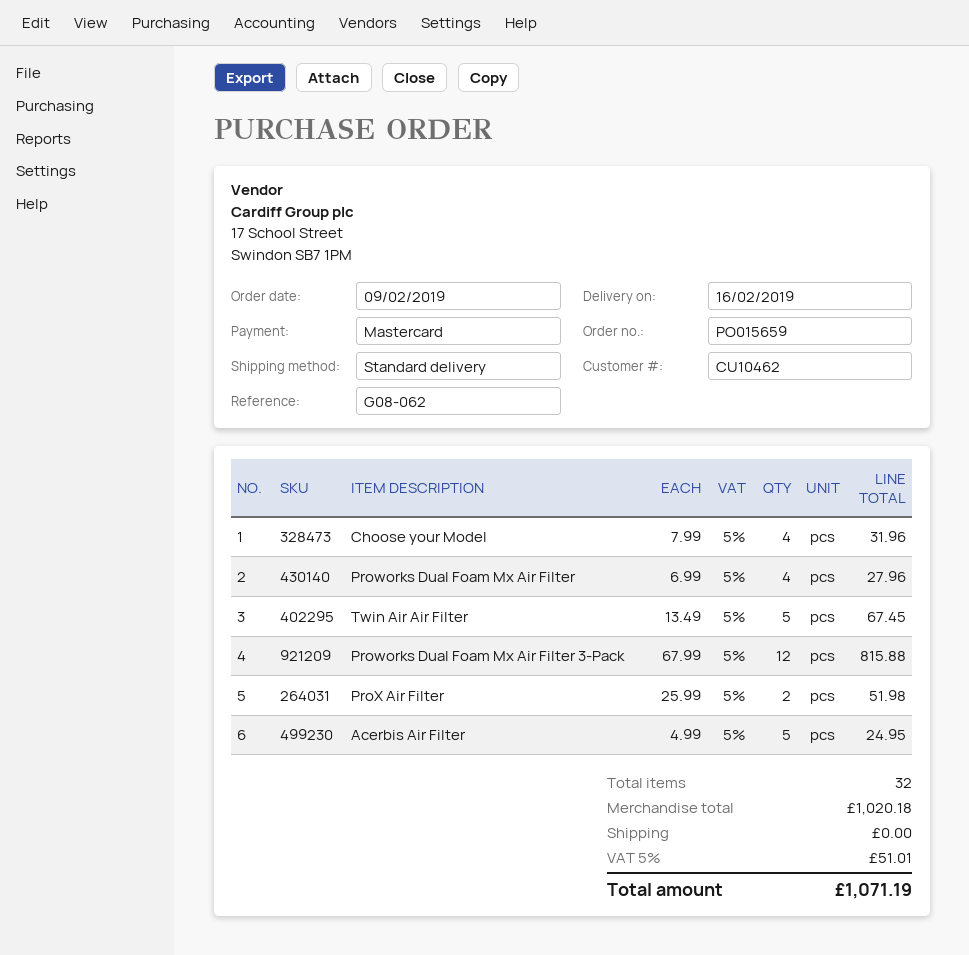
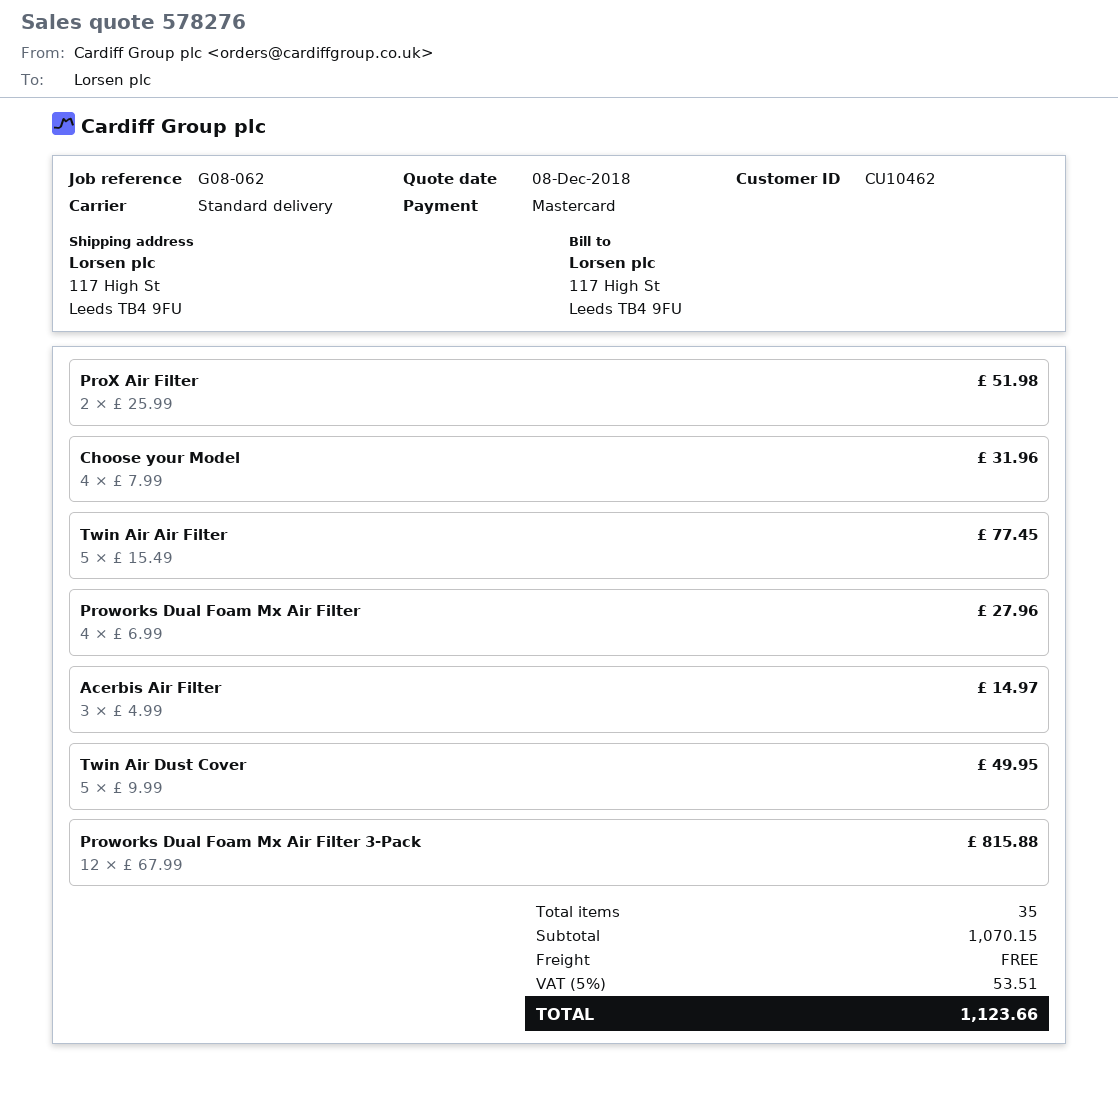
Twin Air Air Filter: 5 x 13.49 = 67.45 -> 5 x 15.49 = 77.45
Acerbis Air Filter: 5 x 4.99 = 24.95 -> 3 x 4.99 = 14.97
Twin Air Dust Cover: none -> 5 x 9.99 = 49.95
total quantity: 32 -> 35
subtotal: 1020.18 -> 1070.15
tax: 5% = 51.01 -> 5% = 53.51
total: 1071.19 -> 1123.66

